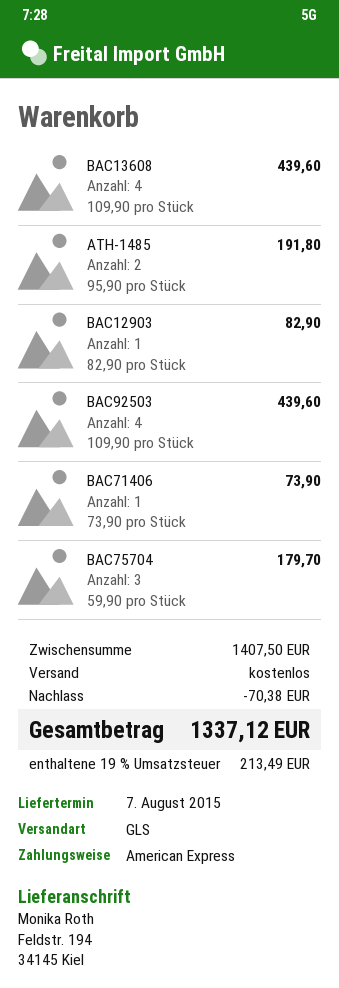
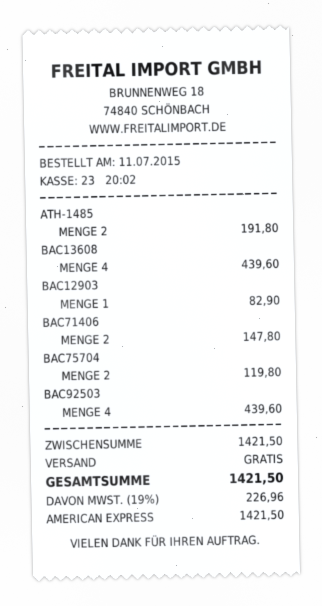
BAC71406: 1 for 73.90 -> 2 for 147.80
BAC75704: 3 for 179.70 -> 2 for 119.80
subtotal: 1407.50 -> 1421.50
discount: 70.38 -> none
tax: 19% = 213.49 -> 19% = 226.96
total: 1337.12 -> 1421.50

